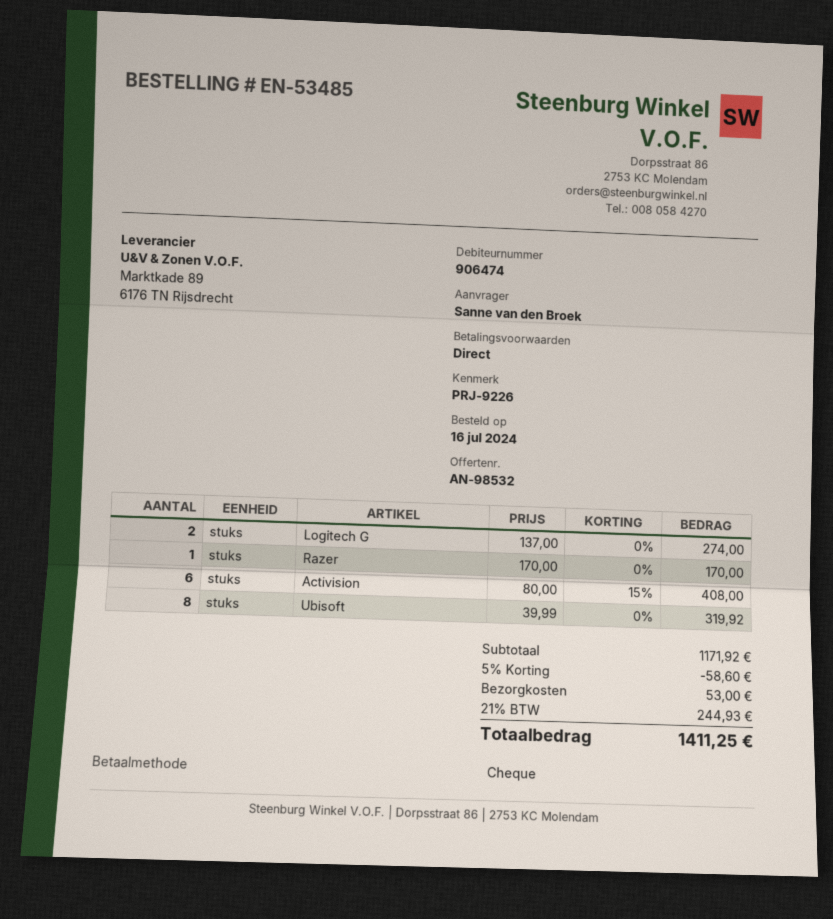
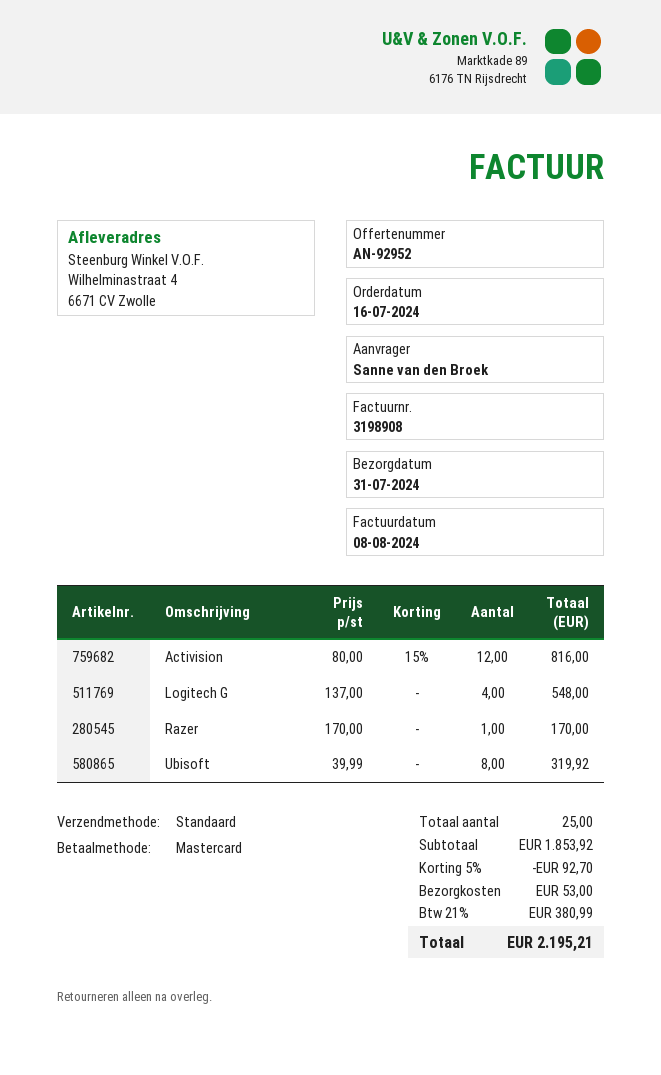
quote number: AN-98532 -> AN-92952
payment method: cheque -> Mastercard
Logitech G: 2 x 137.00 = 274.00 -> 4 x 137.00 = 548.00
Activision: 6 x 80.00 - 15% = 408.00 -> 12 x 80.00 - 15% = 816.00
subtotal: 1171.92 -> 1853.92
discount: 5% = 58.60 -> 5% = 92.70
tax: 21% = 244.93 -> 21% = 380.99
total: 1411.25 -> 2195.21

